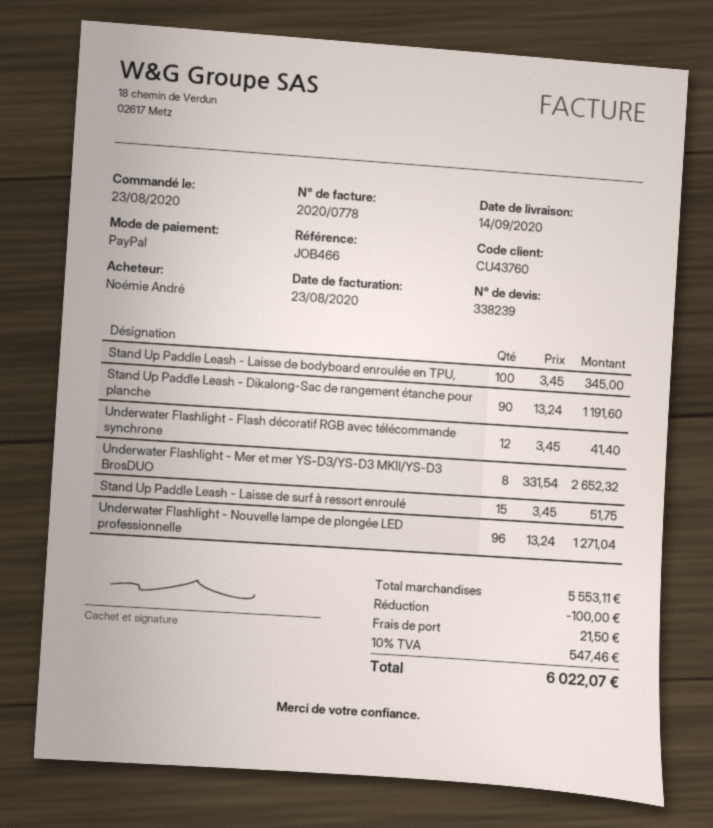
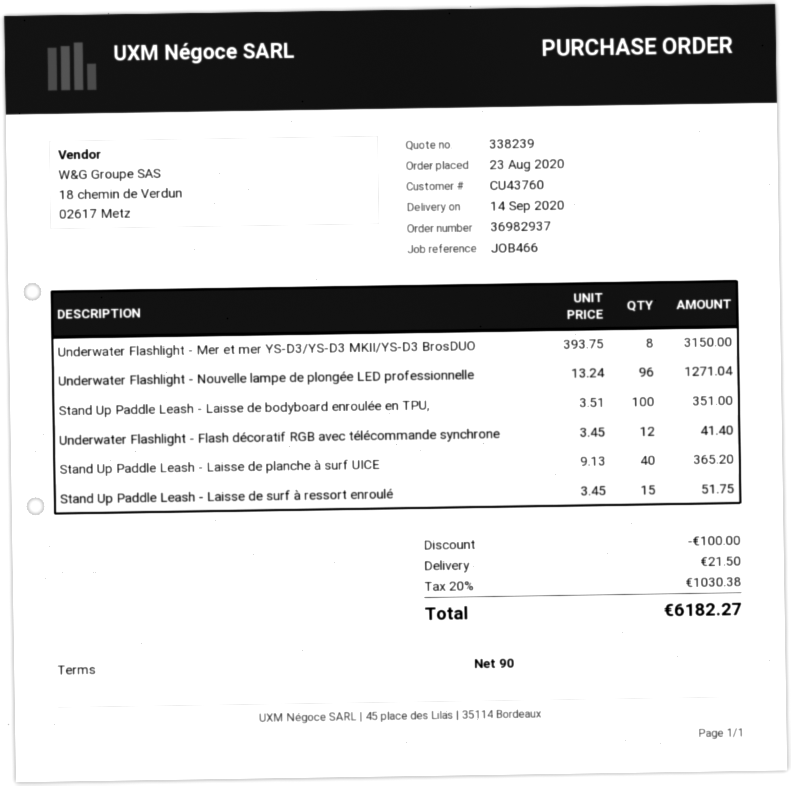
Stand Up Paddle Leash - Laisse de bodyboard enroulée en TPU,: 100 x 3.45 = 345.00 -> 100 x 3.51 = 351.00
Stand Up Paddle Leash - Dikalong-Sac de rangement étanche pour planche: 90 x 13.24 = 1191.60 -> none
Underwater Flashlight - Mer et mer YS-D3/YS-D3 MKⅡ/YS-D3 BrosDUO: 8 x 331.54 = 2652.32 -> 8 x 393.75 = 3150.00
Stand Up Paddle Leash - Laisse de planche à surf UICE: none -> 40 x 9.13 = 365.20
tax: 10% = 547.46 -> 20% = 1030.38
total: 6022.07 -> 6182.27

